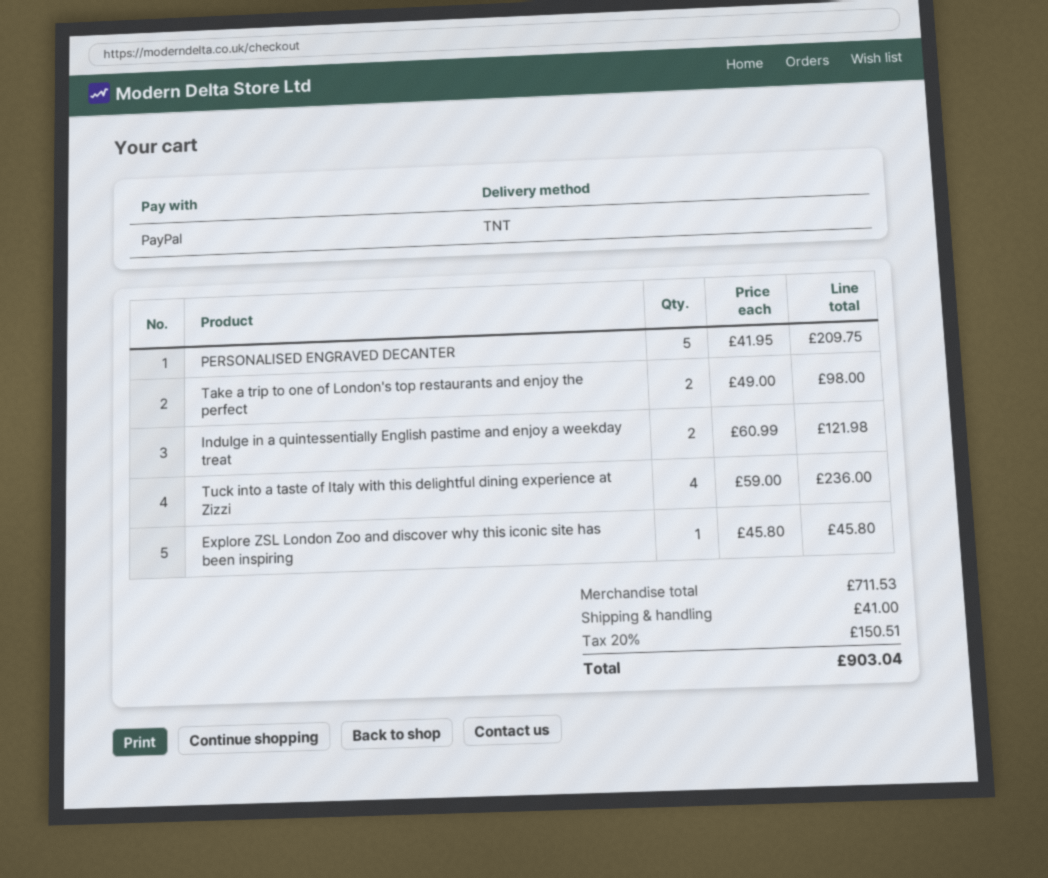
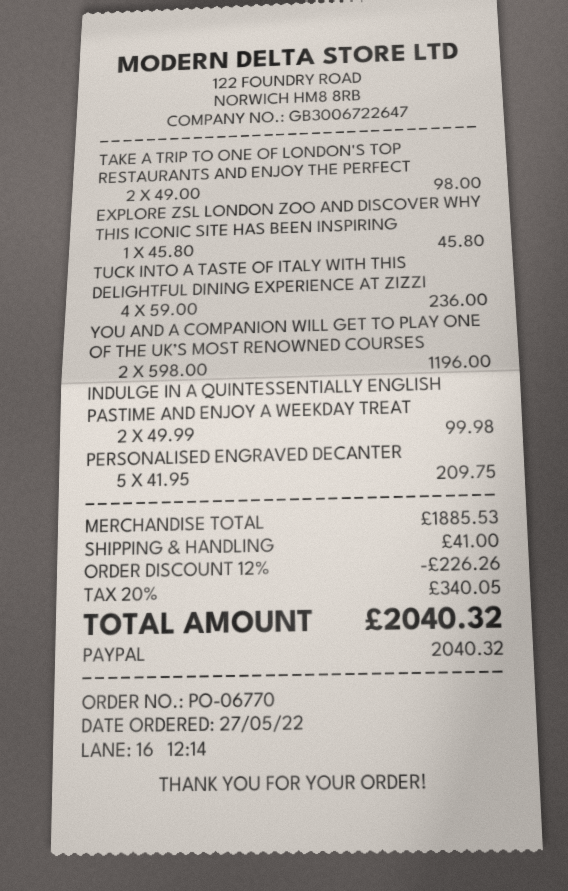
Indulge in a quintessentially English pastime and enjoy a weekday treat: 2 x 60.99 = 121.98 -> 2 x 49.99 = 99.98
YOU AND A COMPANION WILL GET TO PLAY ONE OF THE UK’S MOST RENOWNED COURSES: none -> 2 x 598.00 = 1196.00
subtotal: 711.53 -> 1885.53
discount: none -> 12% = 226.26
tax: 20% = 150.51 -> 20% = 340.05
total: 903.04 -> 2040.32

